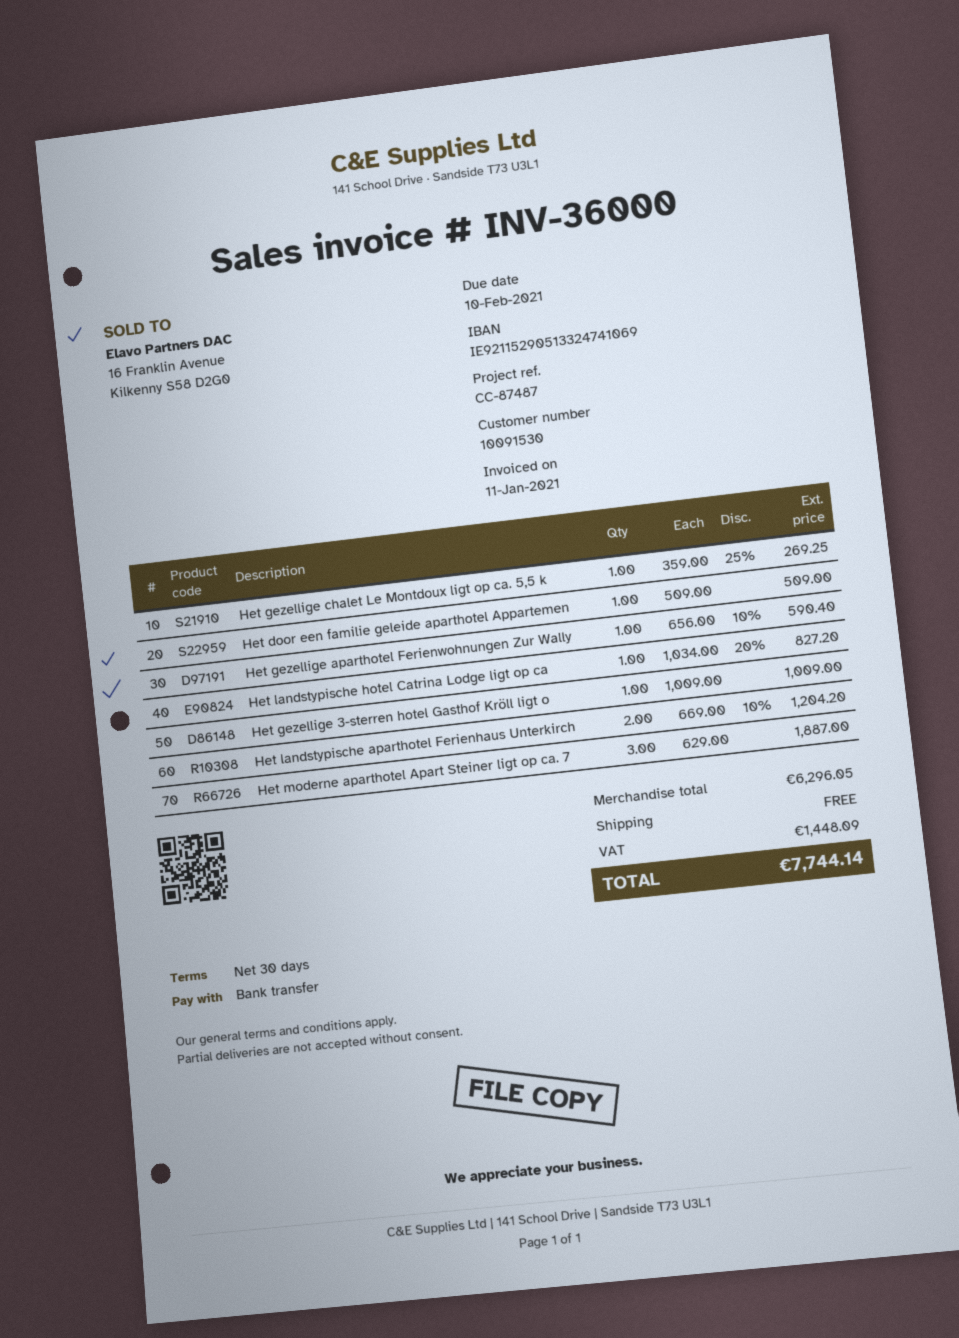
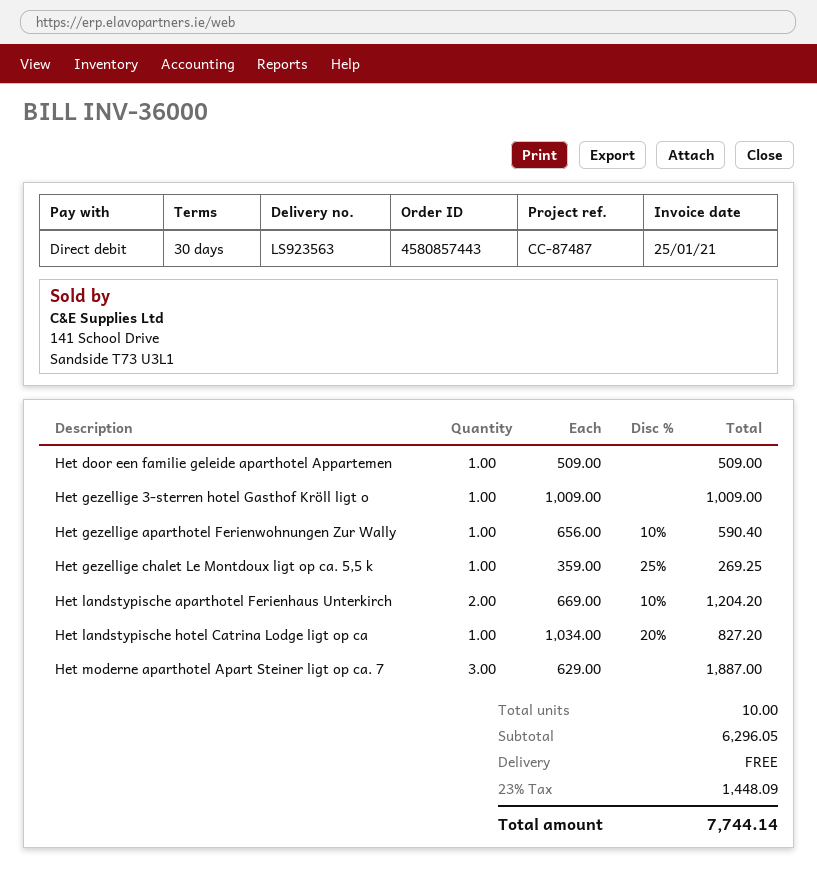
invoice date: 2021-01-11 -> 2021-01-25
payment method: bank transfer -> direct debit

